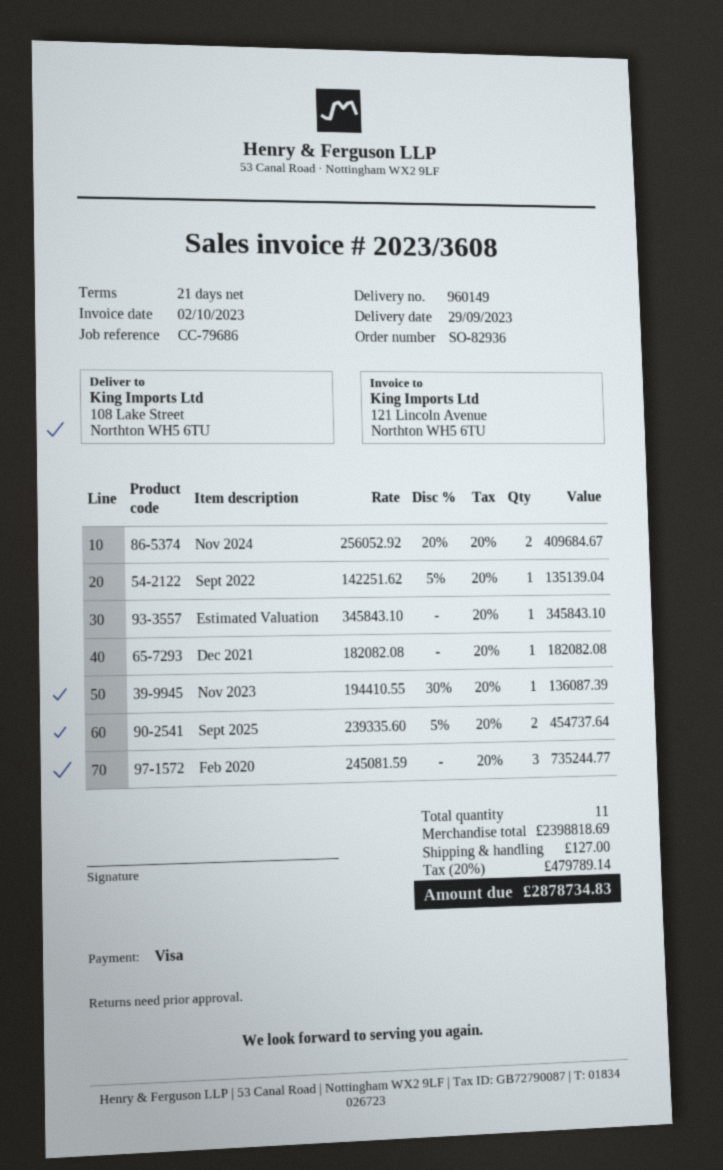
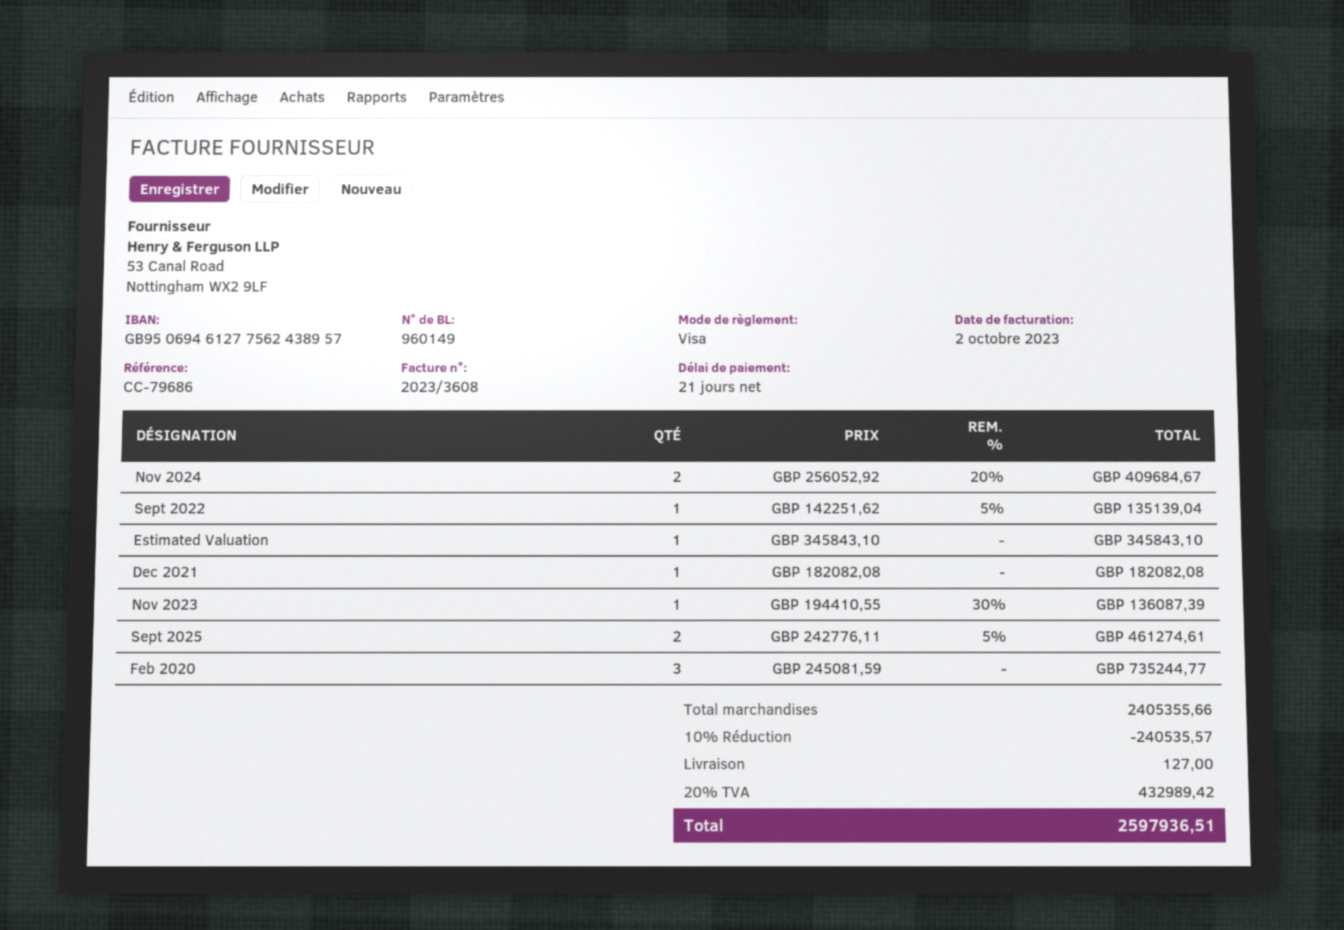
Sept 2025: 2 x 239335.60 - 5% = 454737.64 -> 2 x 242776.11 - 5% = 461274.61
subtotal: 2398818.69 -> 2405355.66
discount: none -> 10% = 240535.57
tax: 20% = 479789.14 -> 20% = 432989.42
total: 2878734.83 -> 2597936.51

